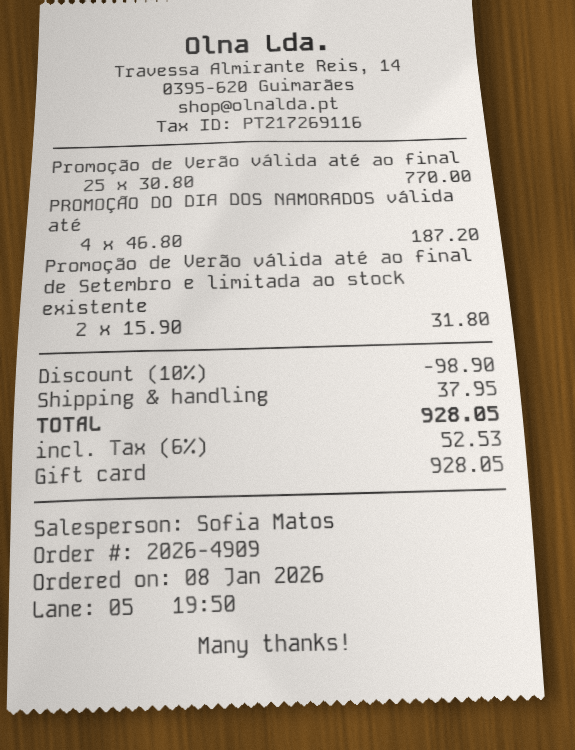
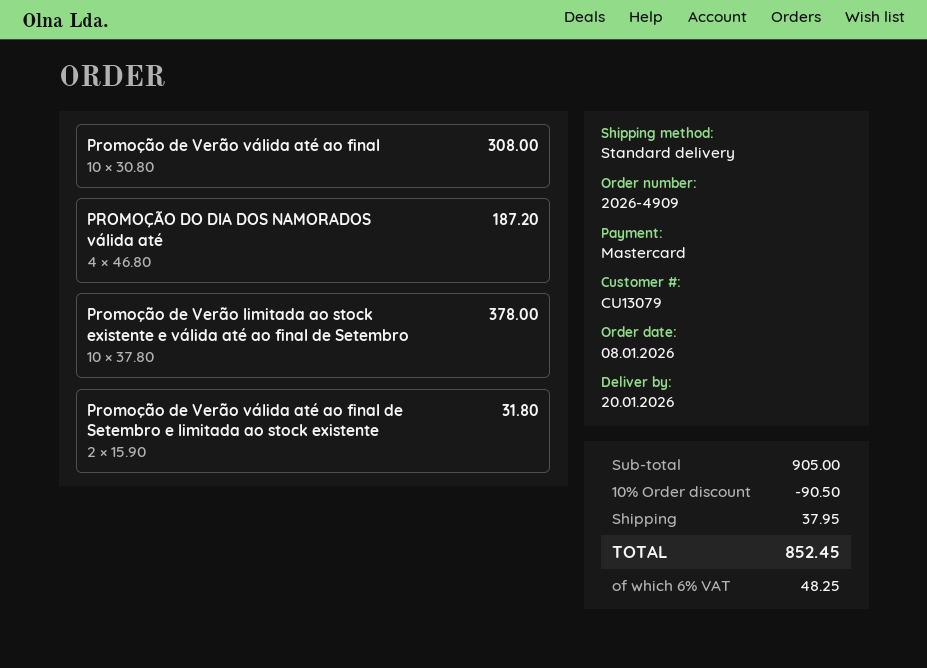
payment method: gift card -> Mastercard
Promoção de Verão válida até ao final: 25 x 30.80 = 770.00 -> 10 x 30.80 = 308.00
Promoção de Verão limitada ao stock existente e válida até ao final de Setembro: none -> 10 x 37.80 = 378.00
discount: 10% = 98.90 -> 10% = 90.50
tax: 6% = 52.53 -> 6% = 48.25
total: 928.05 -> 852.45

